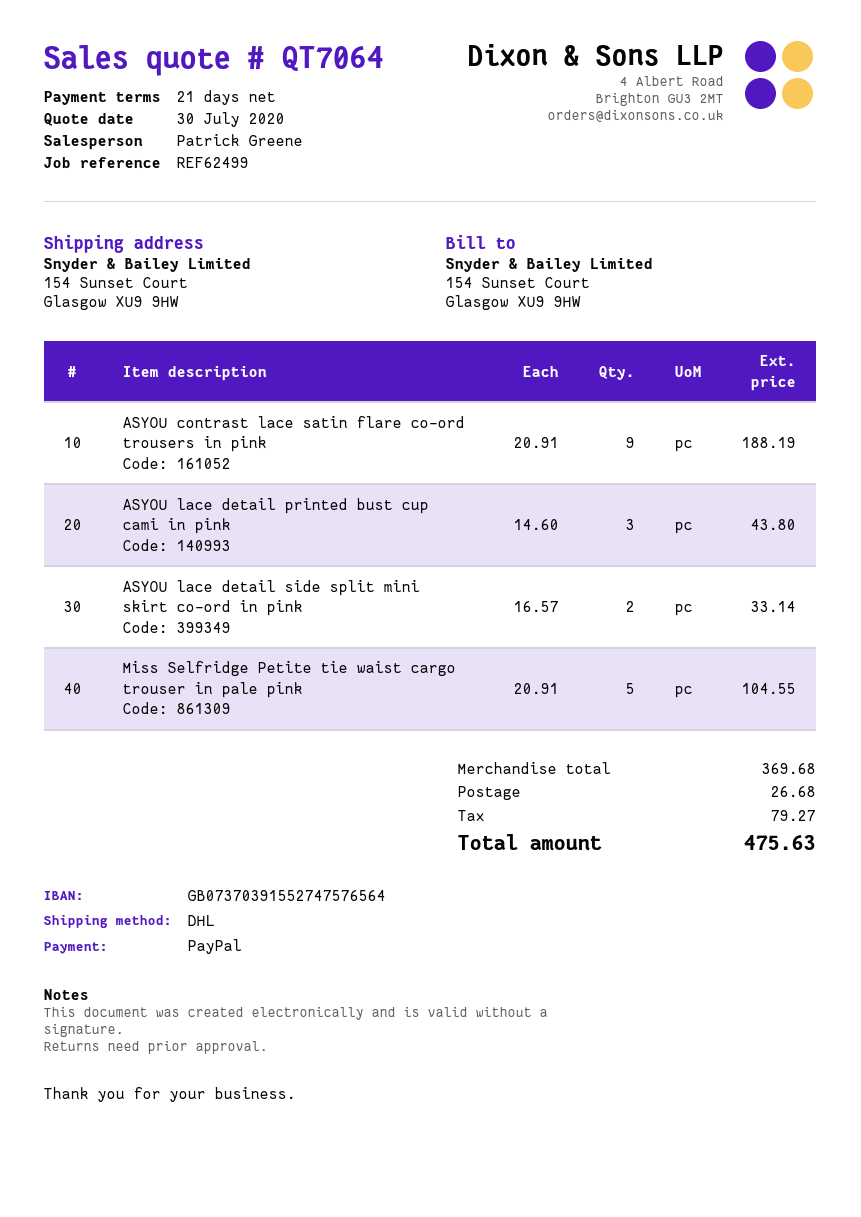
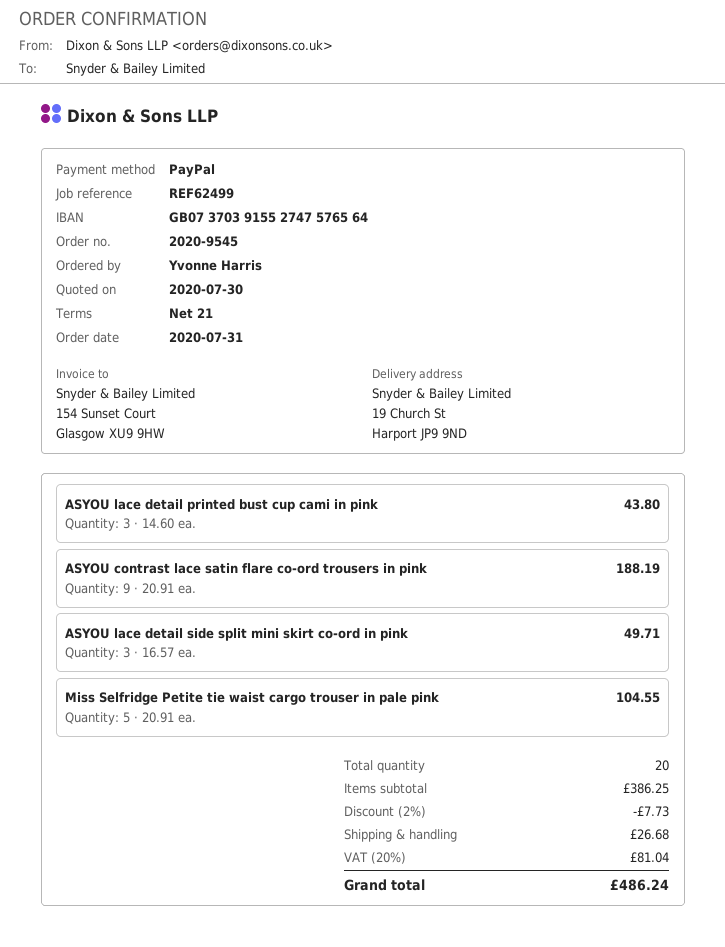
ship to: 154 Sunset Court, Glasgow XU9 9HW -> 19 Church St, Harport JP9 9ND
ASYOU lace detail side split mini skirt co-ord in pink: 2 x 16.57 = 33.14 -> 3 x 16.57 = 49.71
subtotal: 369.68 -> 386.25
discount: none -> 2% = 7.73
tax: 79.27 -> 81.04
total: 475.63 -> 486.24

